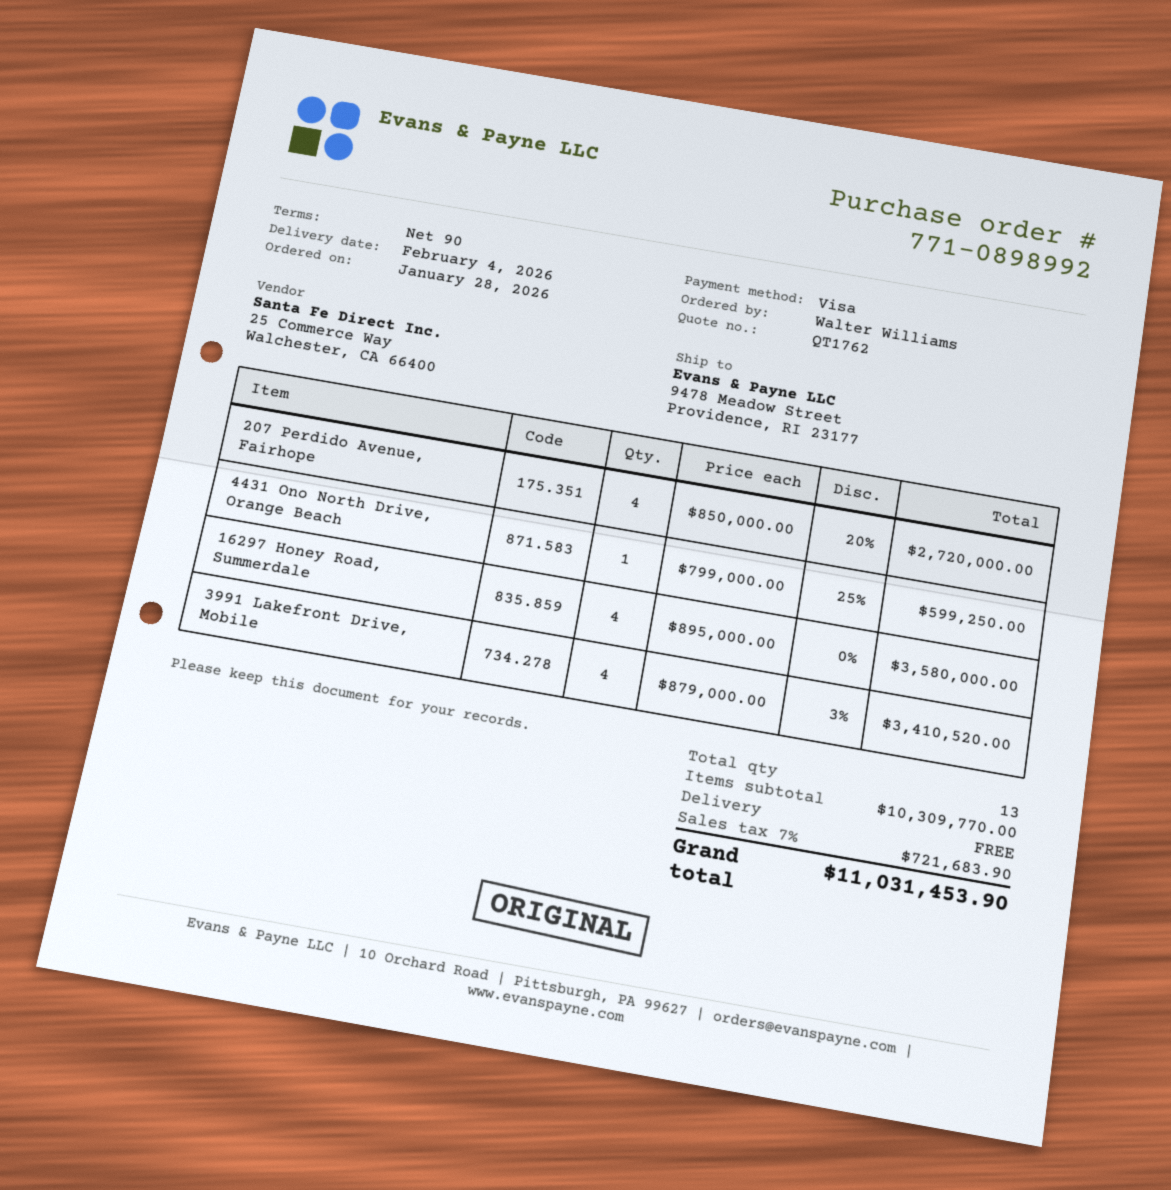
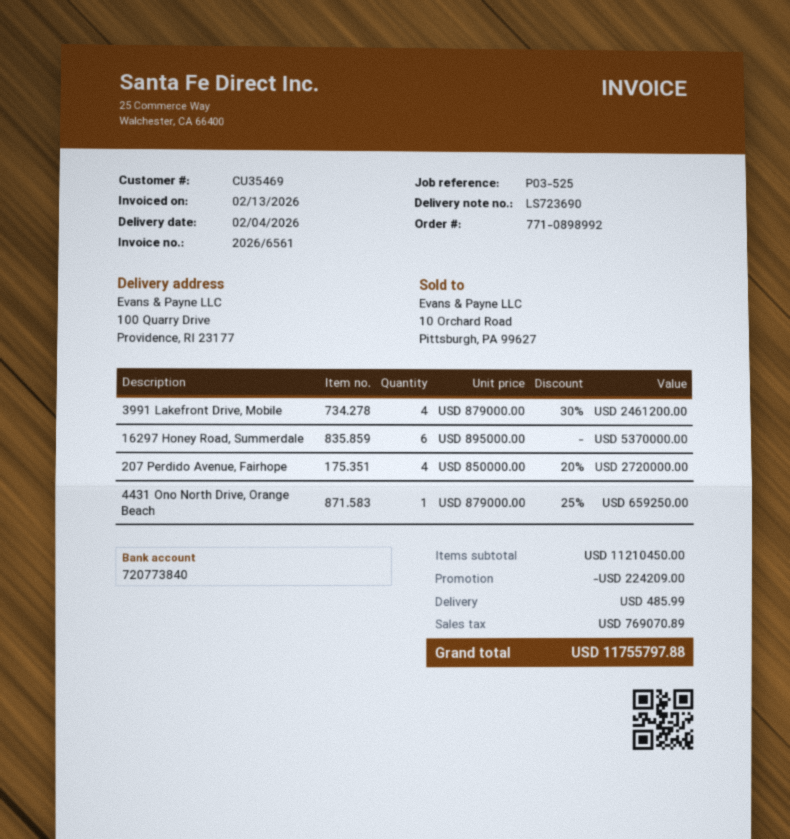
ship to: 9478 Meadow Street, Providence, RI 23177 -> 100 Quarry Drive, Providence, RI 23177
4431 Ono North Drive, Orange Beach: 1 x 799000.00 - 25% = 599250.00 -> 1 x 879000.00 - 25% = 659250.00
16297 Honey Road, Summerdale: 4 x 895000.00 = 3580000.00 -> 6 x 895000.00 = 5370000.00
3991 Lakefront Drive, Mobile: 4 x 879000.00 - 3% = 3410520.00 -> 4 x 879000.00 - 30% = 2461200.00
subtotal: 10309770.00 -> 11210450.00
discount: none -> 224209.00
shipping: 0.00 -> 485.99
tax: 721683.90 -> 769070.89
total: 11031453.90 -> 11755797.88

